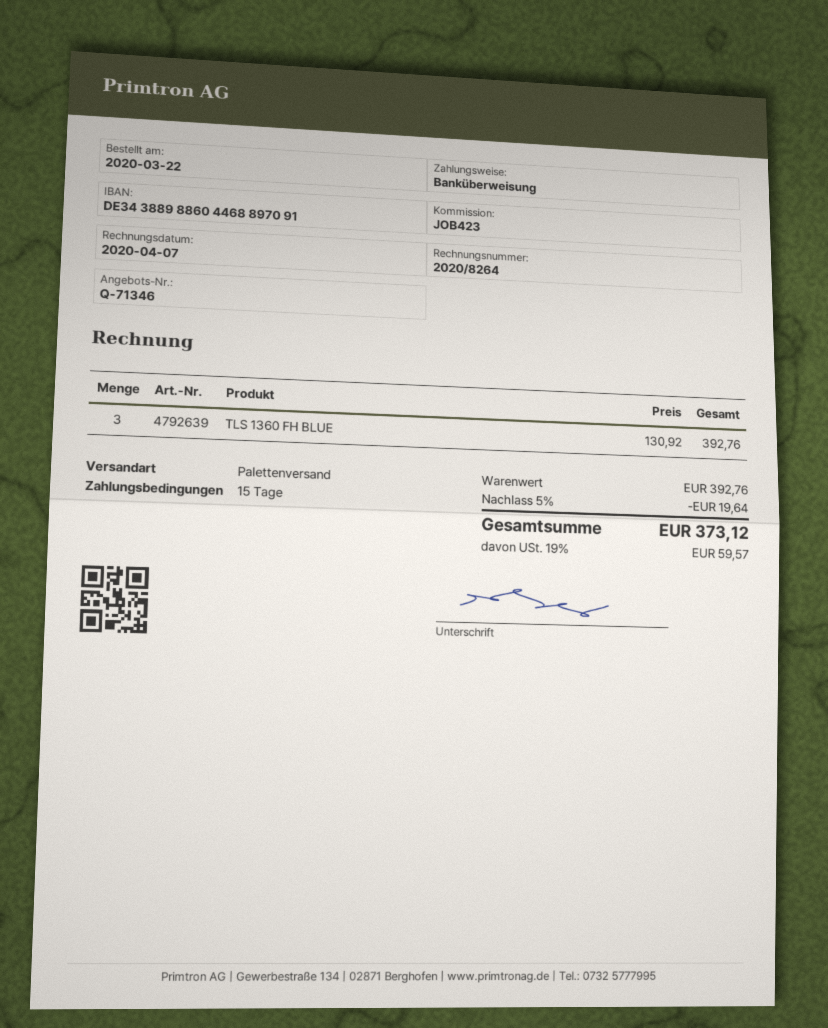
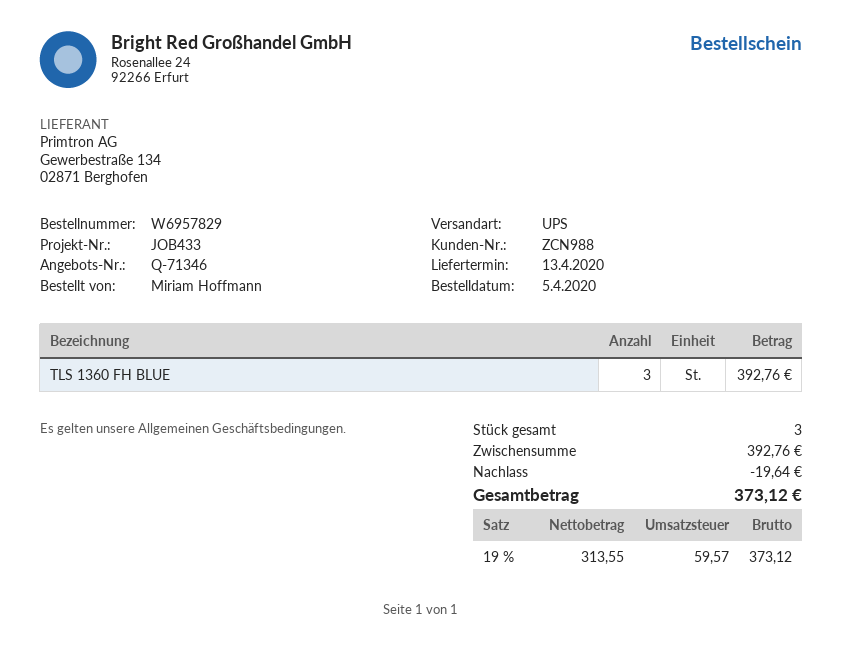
order date: 2020-03-22 -> 2020-04-05
reference: JOB423 -> JOB433
shipping method: pallet freight -> UPS

